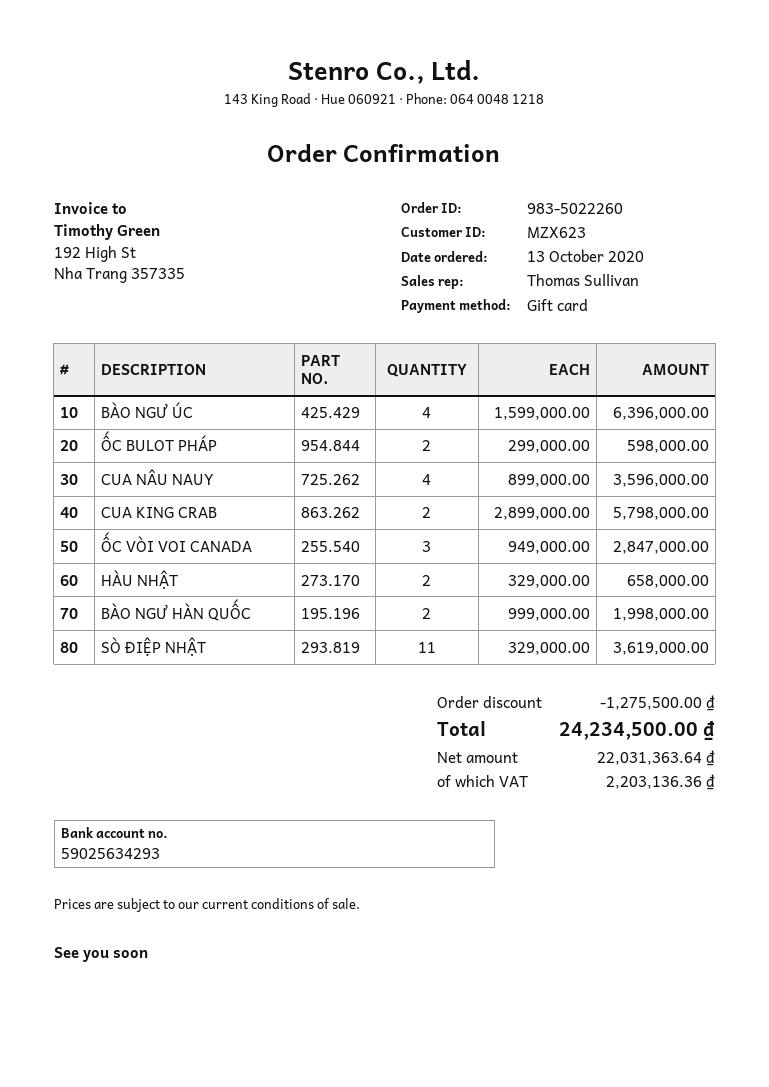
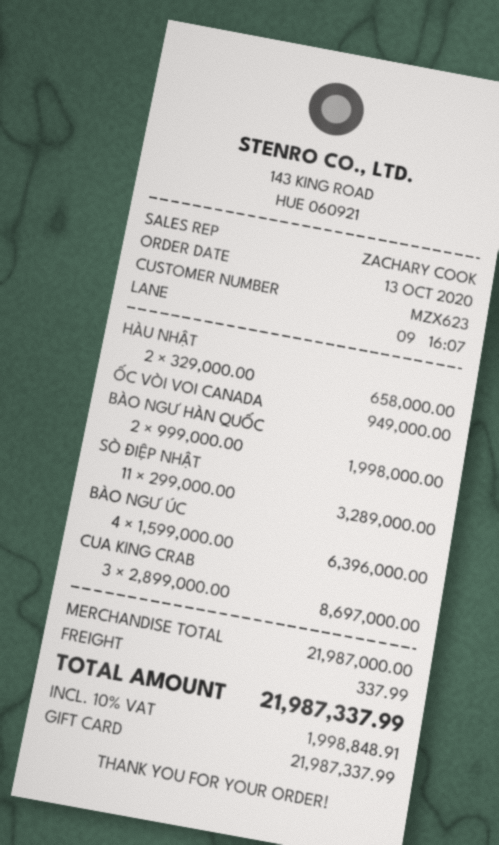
sales rep: Thomas Sullivan -> ZACHARY COOK
ỐC BULOT PHÁP: 2 x 299000.00 = 598000.00 -> none
CUA NÂU NAUY: 4 x 899000.00 = 3596000.00 -> none
CUA KING CRAB: 2 x 2899000.00 = 5798000.00 -> 3 x 2899000.00 = 8697000.00
ỐC VÒI VOI CANADA: 3 x 949000.00 = 2847000.00 -> 1 x 949000.00 = 949000.00
SÒ ĐIỆP NHẬT: 11 x 329000.00 = 3619000.00 -> 11 x 299000.00 = 3289000.00
discount: 1275500.00 -> none
shipping: none -> 337.99
tax: 2203136.36 -> 1998848.91
total: 24234500.00 -> 21987337.99

